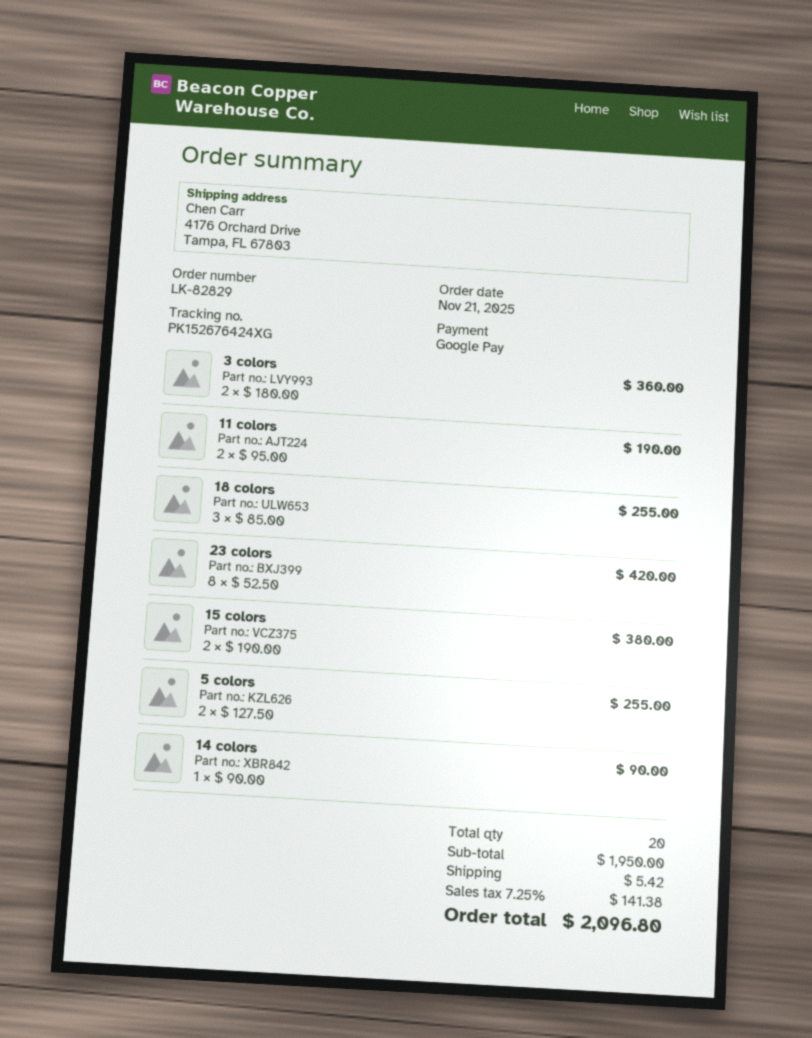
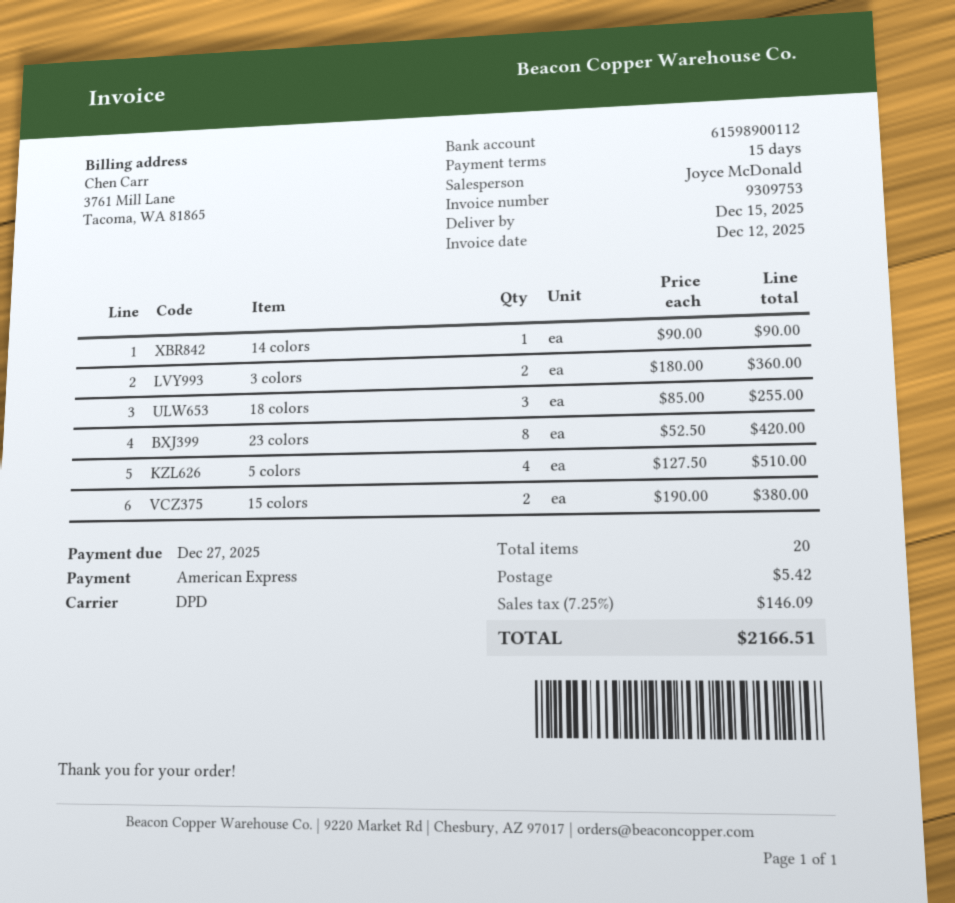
payment method: Google Pay -> American Express
11 colors: 2 x 95.00 = 190.00 -> none
5 colors: 2 x 127.50 = 255.00 -> 4 x 127.50 = 510.00
tax: 7.25% = 141.38 -> 7.25% = 146.09
total: 2096.80 -> 2166.51

